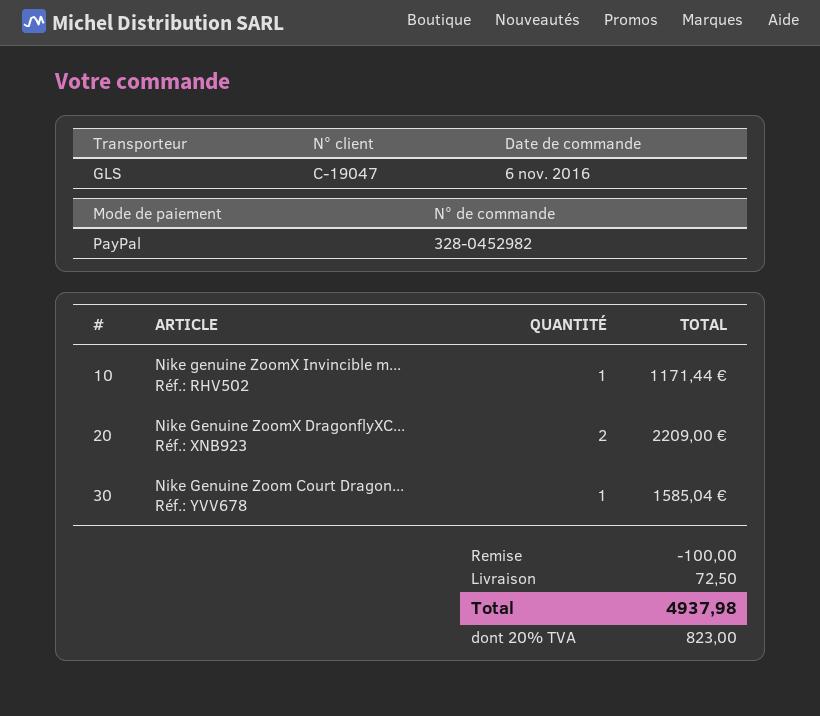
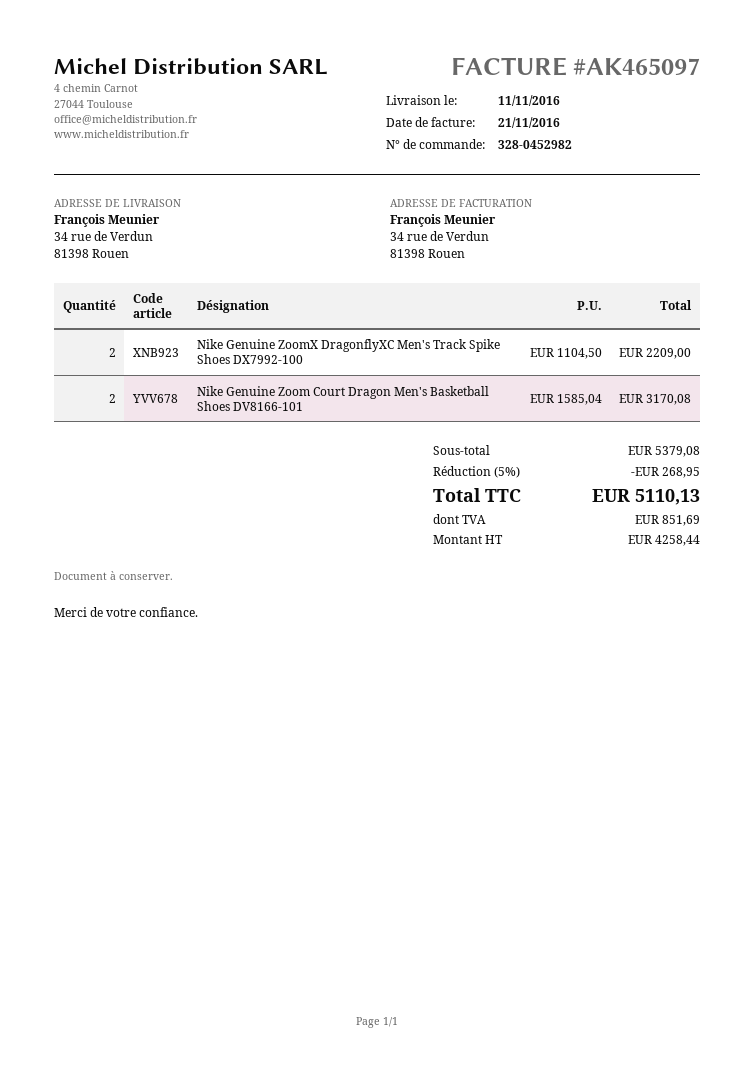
Nike genuine ZoomX Invincible m...: 1 for 1171.44 -> none
Nike Genuine Zoom Court Dragon...: 1 for 1585.04 -> 2 for 3170.08
discount: 100.00 -> 268.95
shipping: 72.50 -> none
tax: 823.00 -> 851.69
total: 4937.98 -> 5110.13

